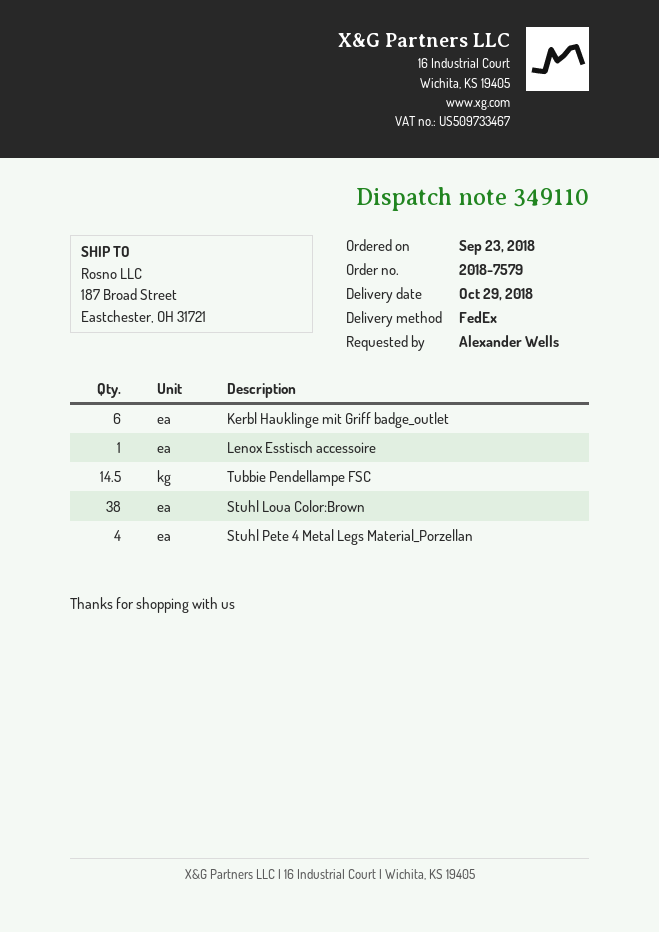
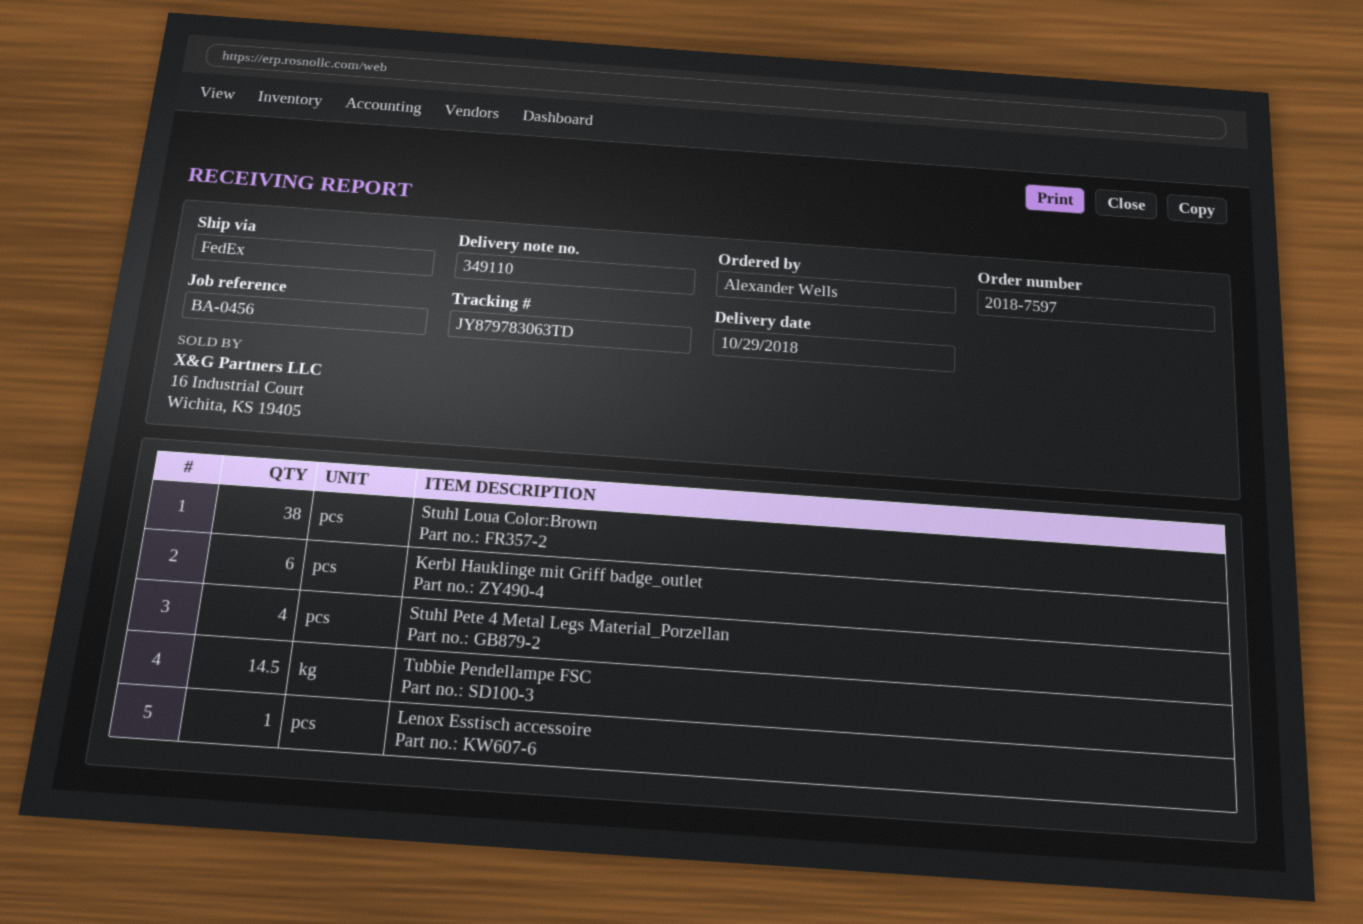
order number: 2018-7579 -> 2018-7597

